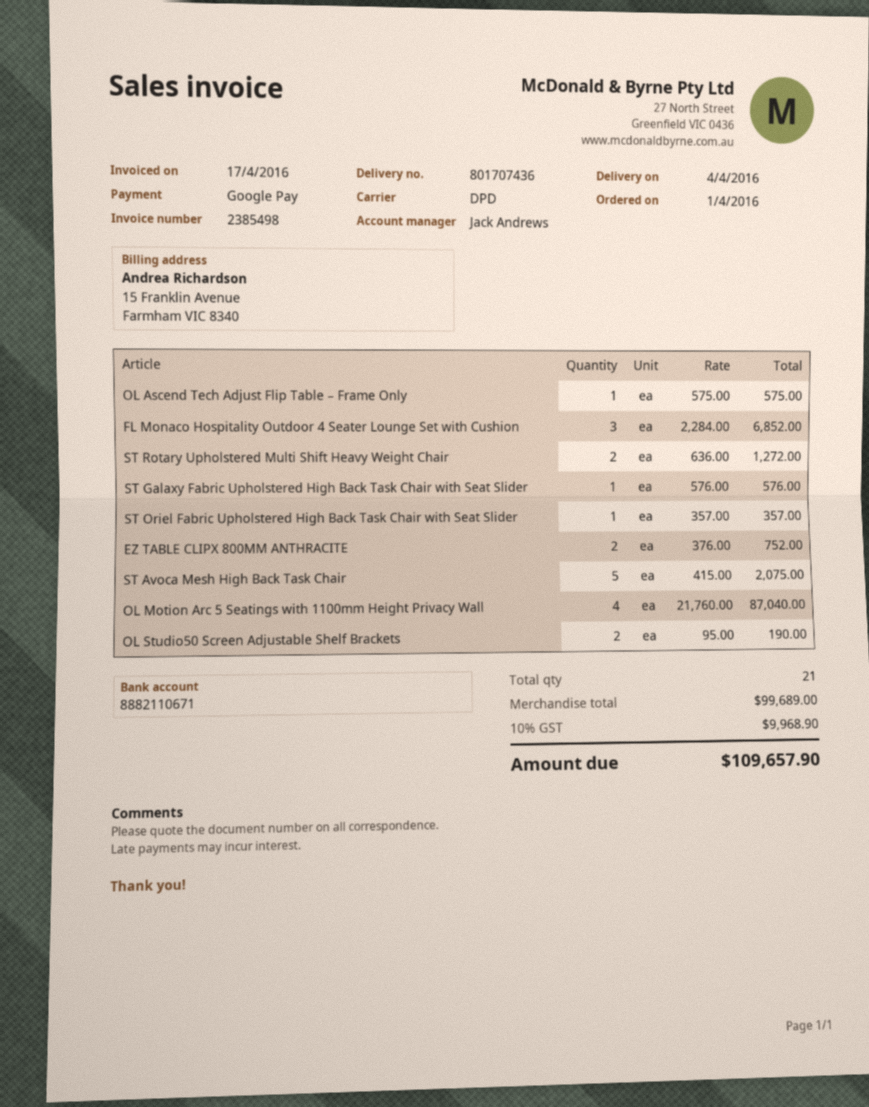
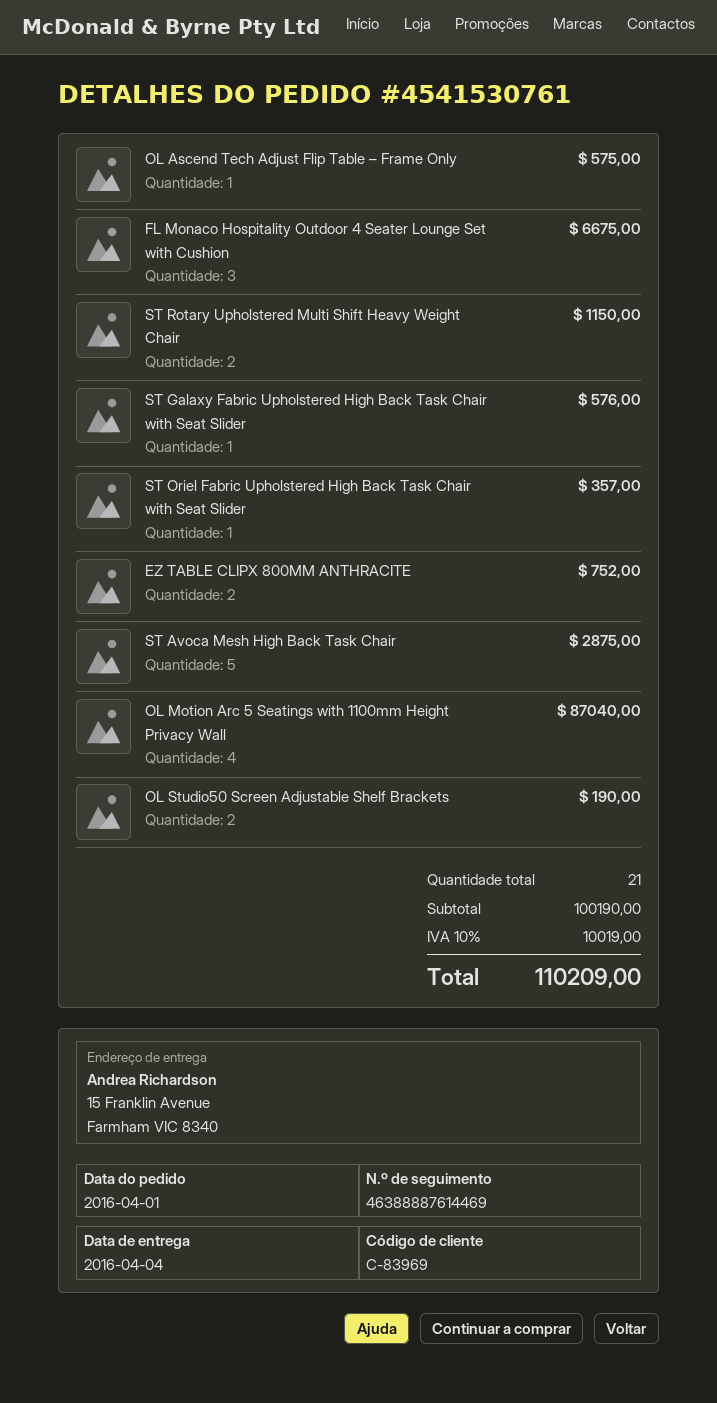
FL Monaco Hospitality Outdoor 4 Seater Lounge Set with Cushion: 3 for 6852.00 -> 3 for 6675.00
ST Rotary Upholstered Multi Shift Heavy Weight Chair: 2 for 1272.00 -> 2 for 1150.00
ST Avoca Mesh High Back Task Chair: 5 for 2075.00 -> 5 for 2875.00
subtotal: 99689.00 -> 100190.00
tax: 10% = 9968.90 -> 10% = 10019.00
total: 109657.90 -> 110209.00

